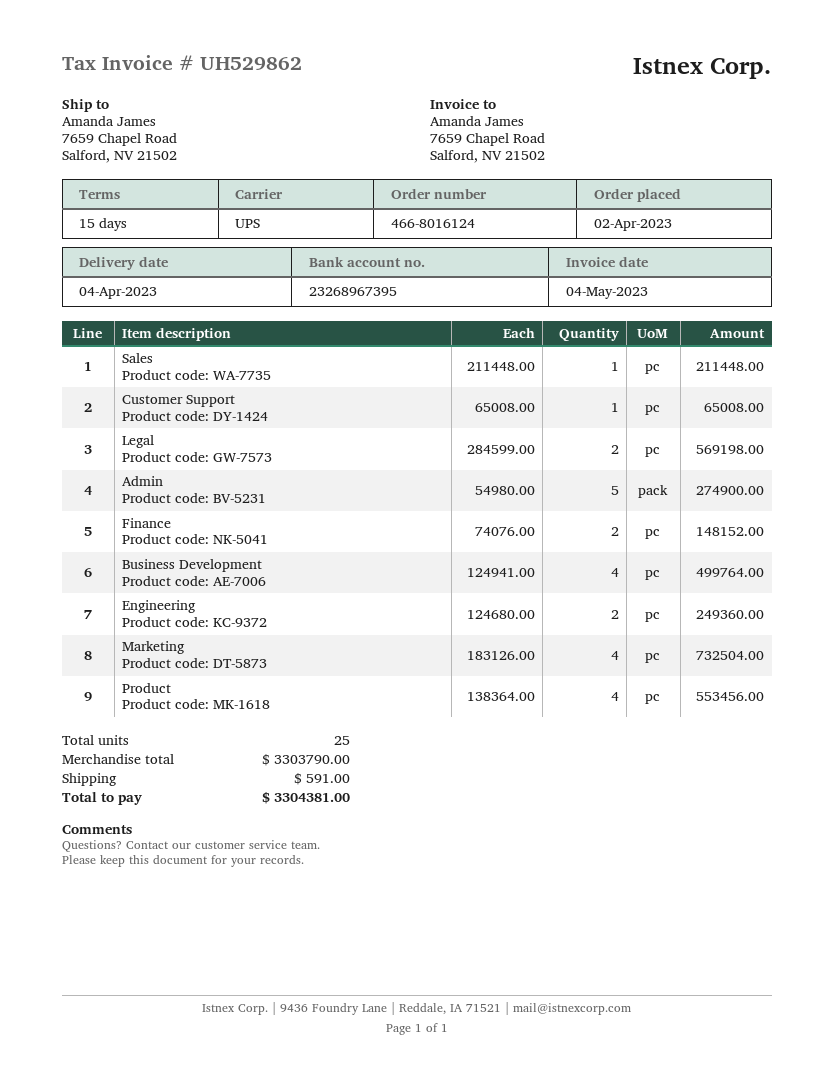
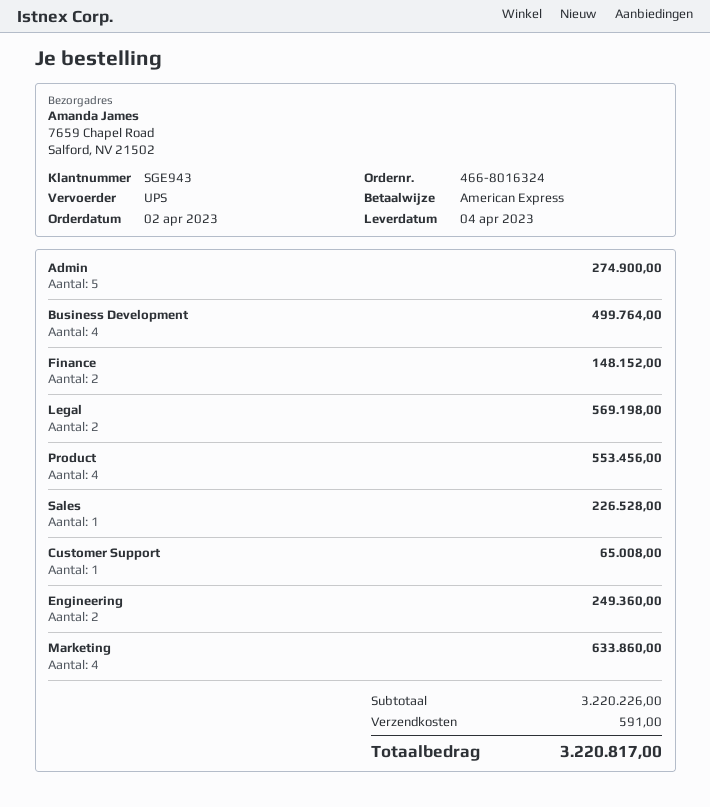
order number: 466-8016124 -> 466-8016324
Sales: 1 for 211448.00 -> 1 for 226528.00
Marketing: 4 for 732504.00 -> 4 for 633860.00
subtotal: 3303790.00 -> 3220226.00
total: 3304381.00 -> 3220817.00

